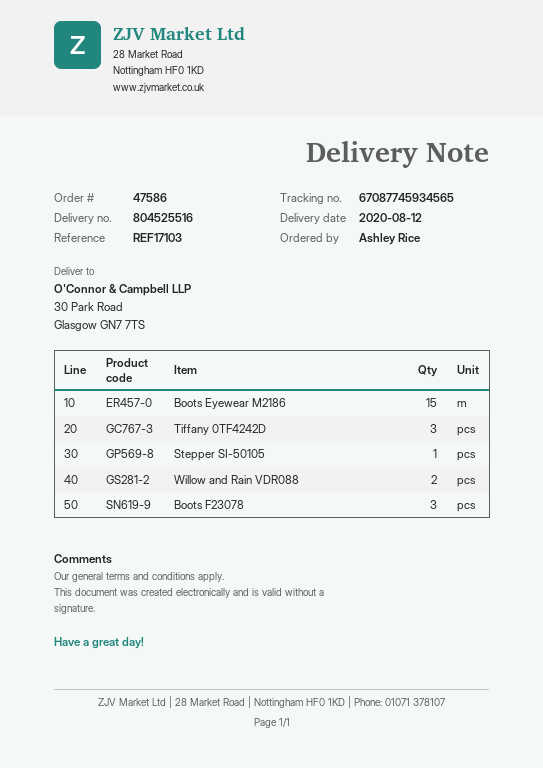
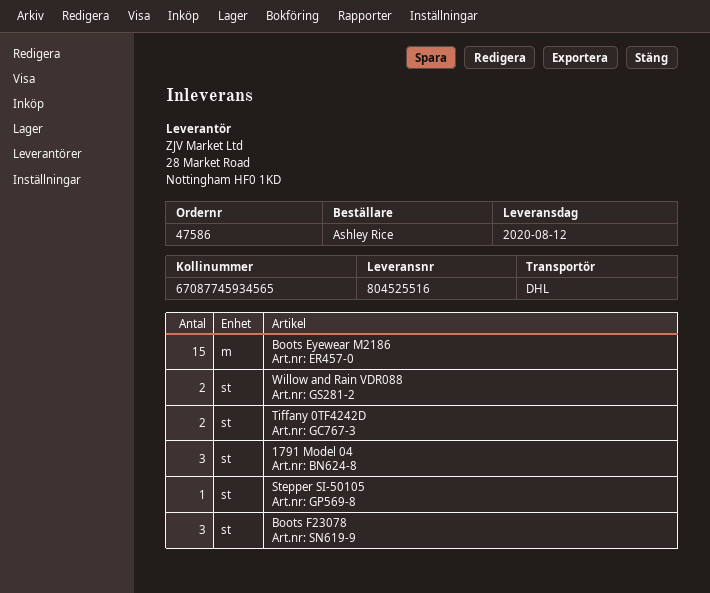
Tiffany 0TF4242D: 3 -> 2
1791 Model 04: none -> 3

